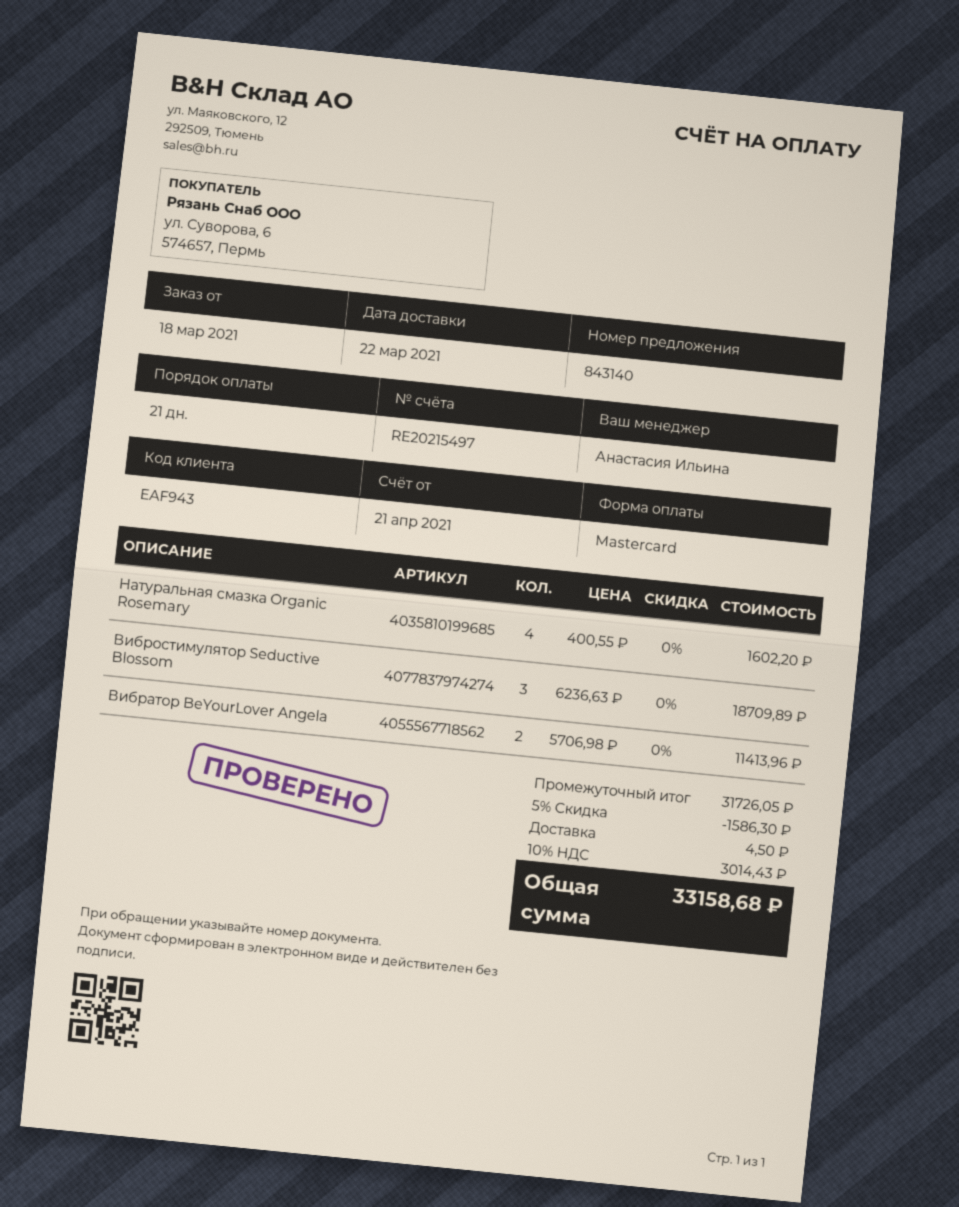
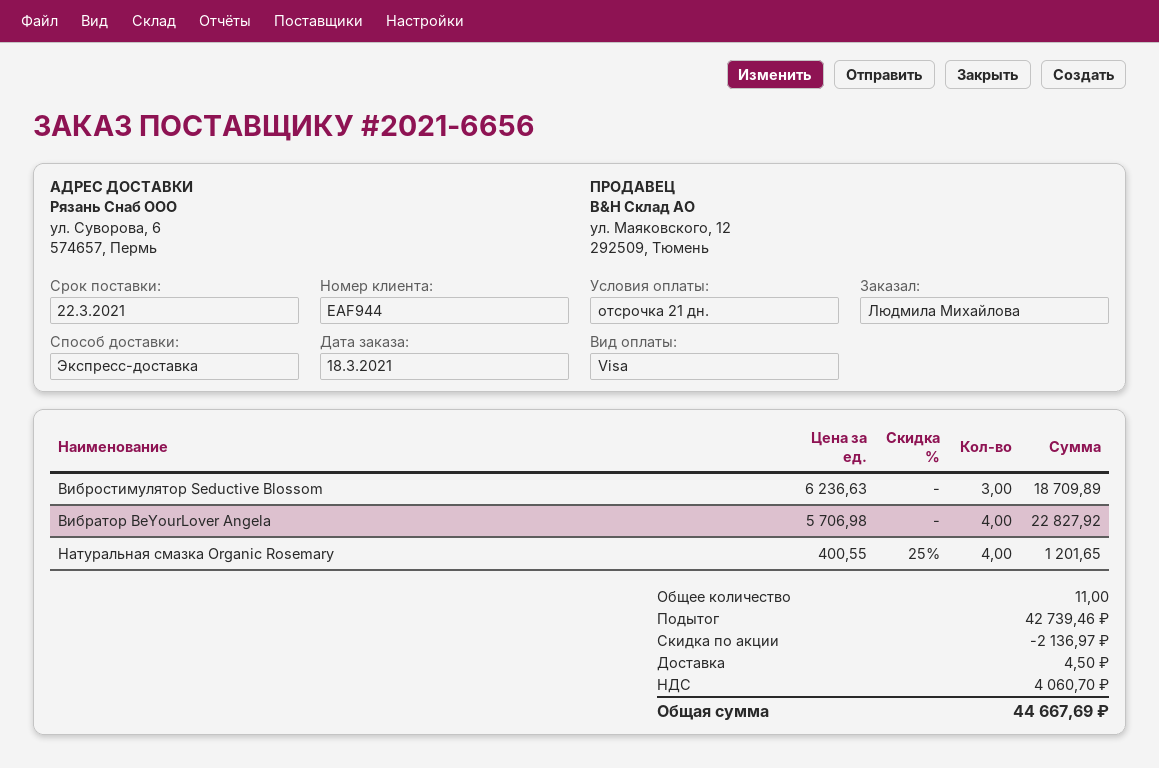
customer number: EAF943 -> EAF944
payment method: Mastercard -> Visa
Натуральная смазка Organic Rosemary: 4 x 400.55 = 1602.20 -> 4 x 400.55 - 25% = 1201.65
Вибратор BeYourLover Angela: 2 x 5706.98 = 11413.96 -> 4 x 5706.98 = 22827.92
subtotal: 31726.05 -> 42739.46
discount: 1586.30 -> 2136.97
tax: 3014.43 -> 4060.70
total: 33158.68 -> 44667.69

